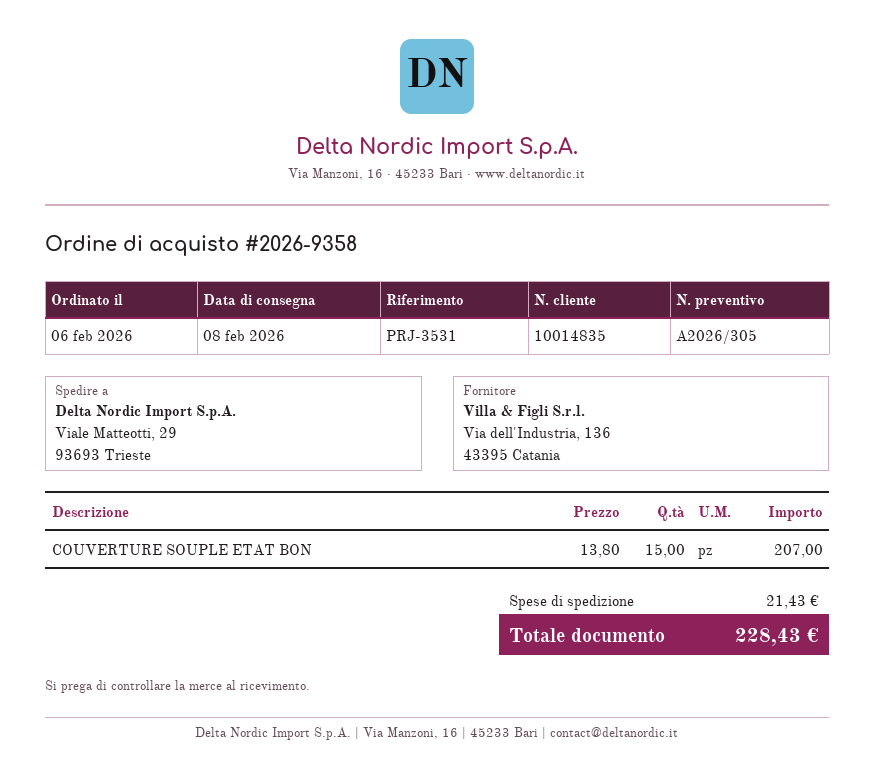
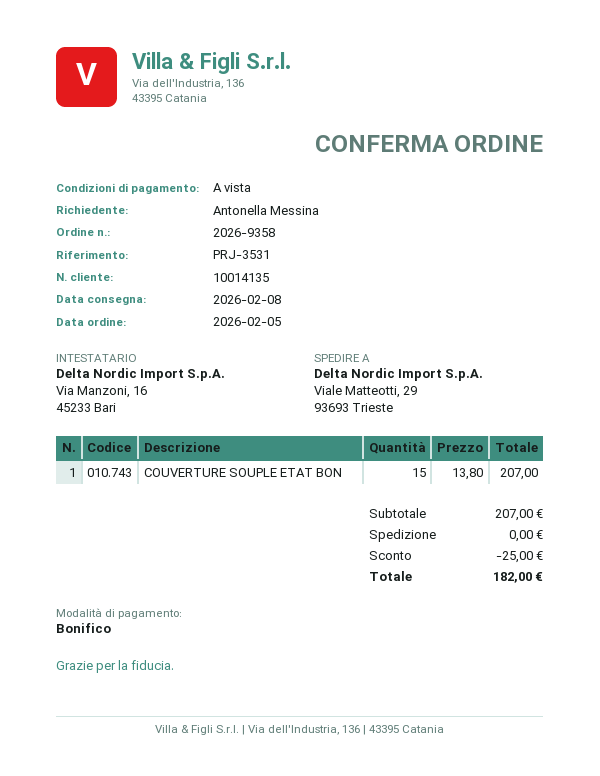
order date: 2026-02-06 -> 2026-02-05
customer number: 10014835 -> 10014135
discount: none -> 25.00
shipping: 21.43 -> 0.00
total: 228.43 -> 182.00

